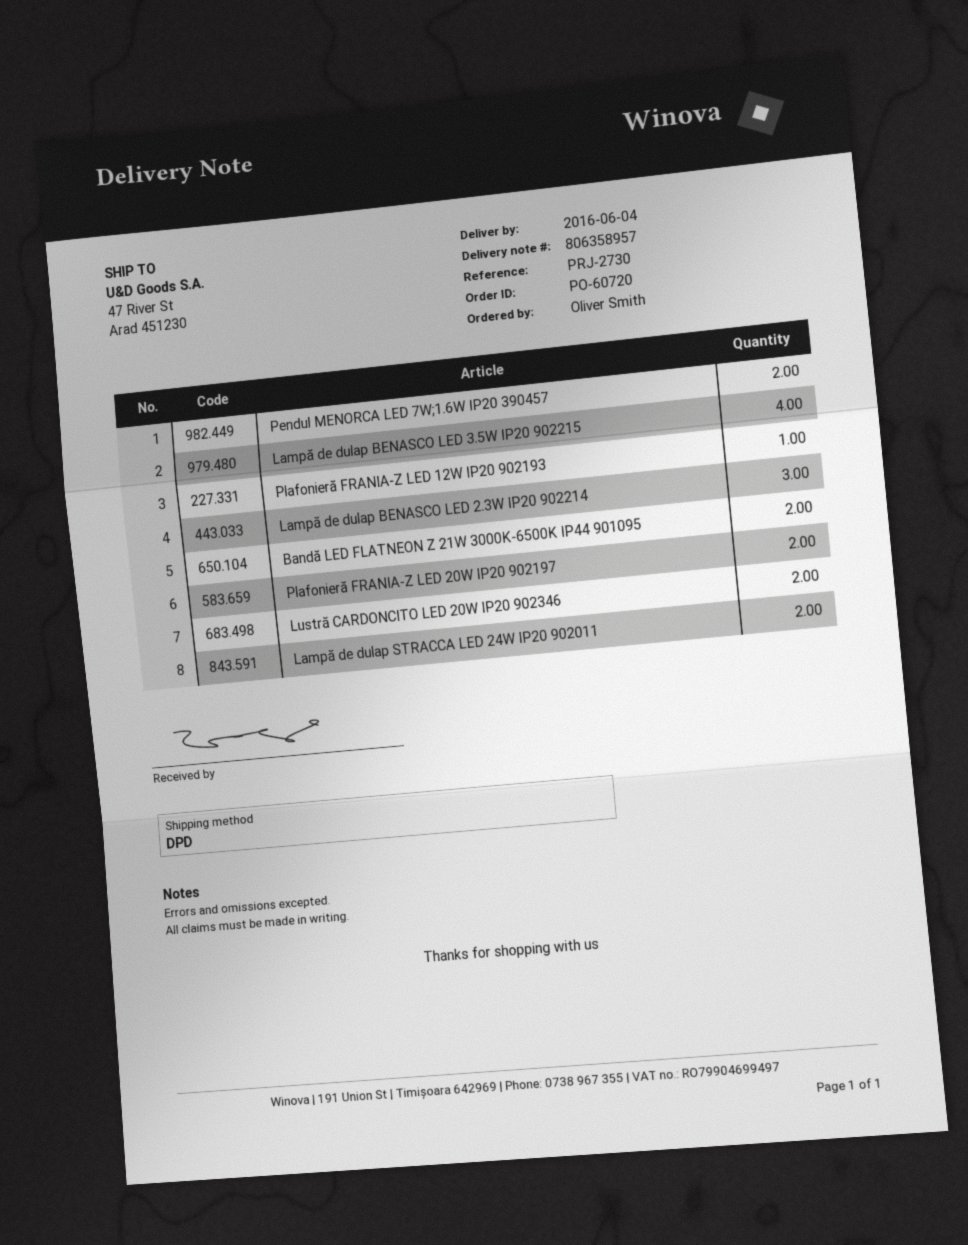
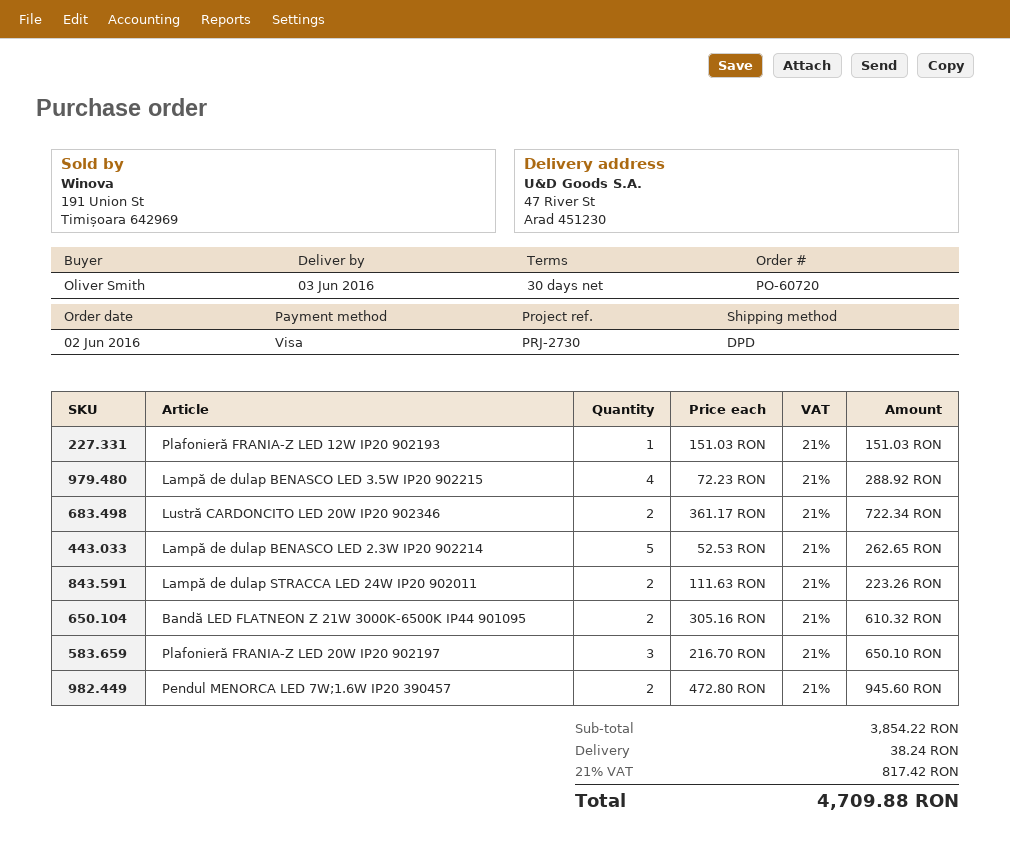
delivery date: 2016-06-04 -> 2016-06-03
Lampă de dulap BENASCO LED 2.3W IP20 902214: 3 -> 5
Plafonieră FRANIA-Z LED 20W IP20 902197: 2 -> 3

